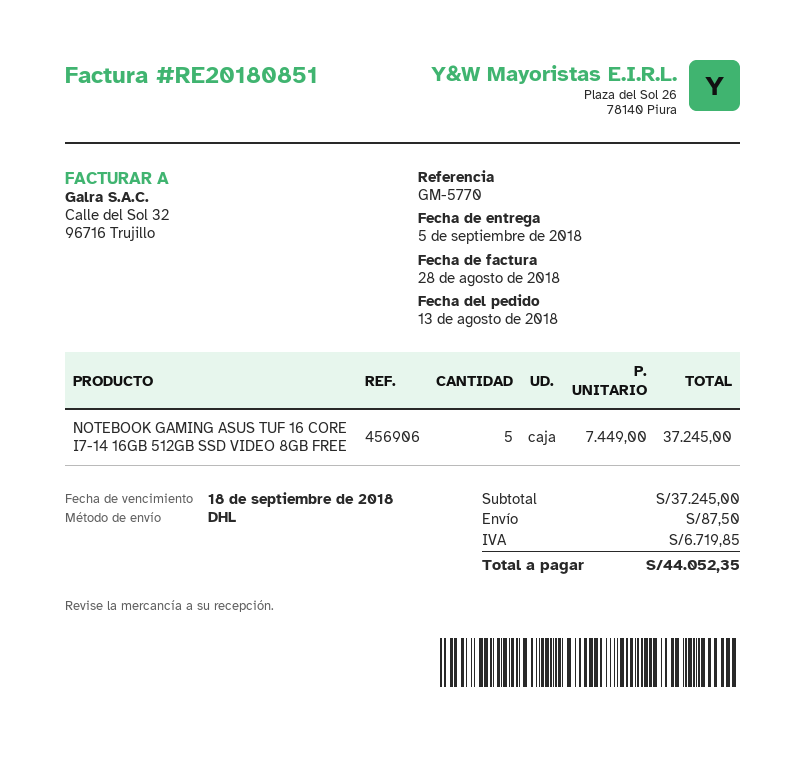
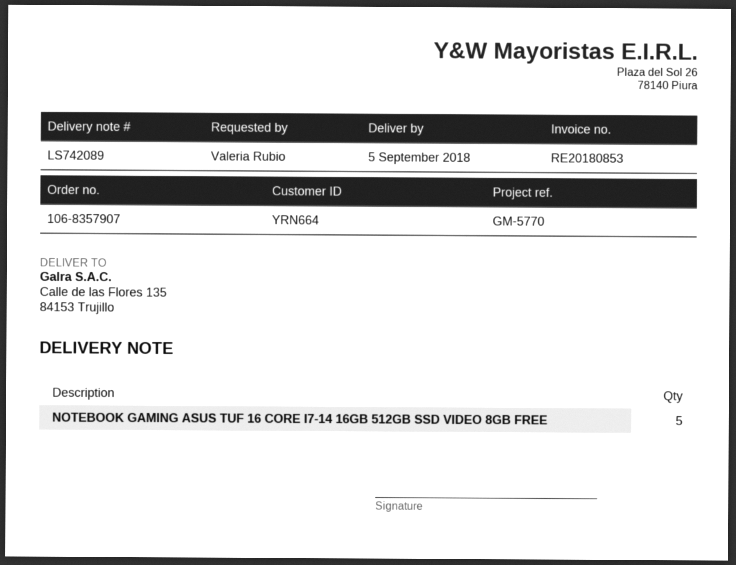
invoice number: RE20180851 -> RE20180853

